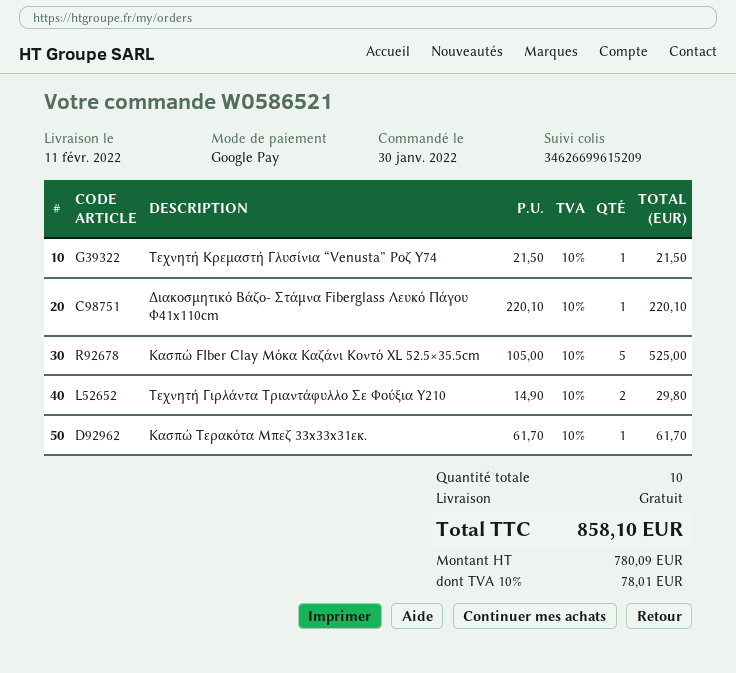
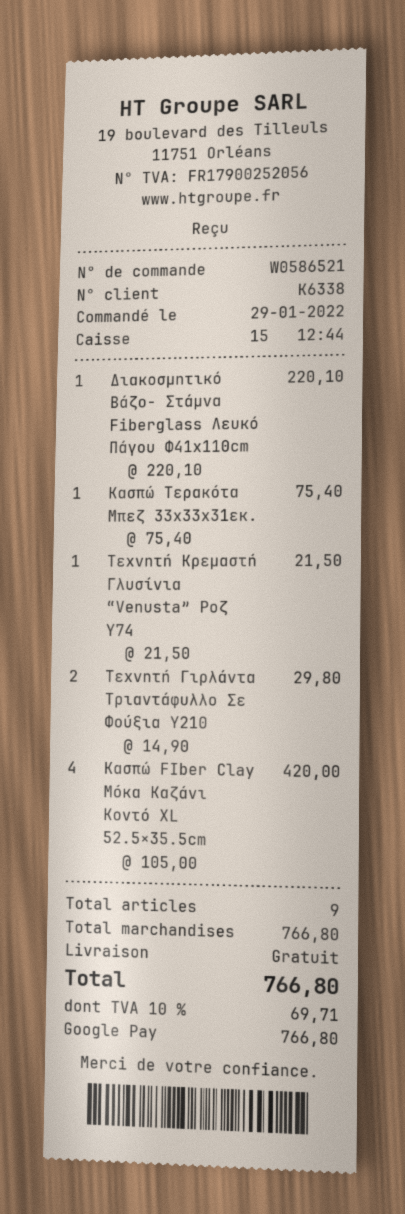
order date: 2022-01-30 -> 2022-01-29
Κασπώ FIber Clay Μόκα Καζάνι Κοντό XL 52.5×35.5cm: 5 x 105.00 = 525.00 -> 4 x 105.00 = 420.00
Κασπώ Τερακότα Μπεζ 33x33x31εκ.: 1 x 61.70 = 61.70 -> 1 x 75.40 = 75.40
total quantity: 10 -> 9
tax: 10% = 78.01 -> 10% = 69.71
total: 858.10 -> 766.80

